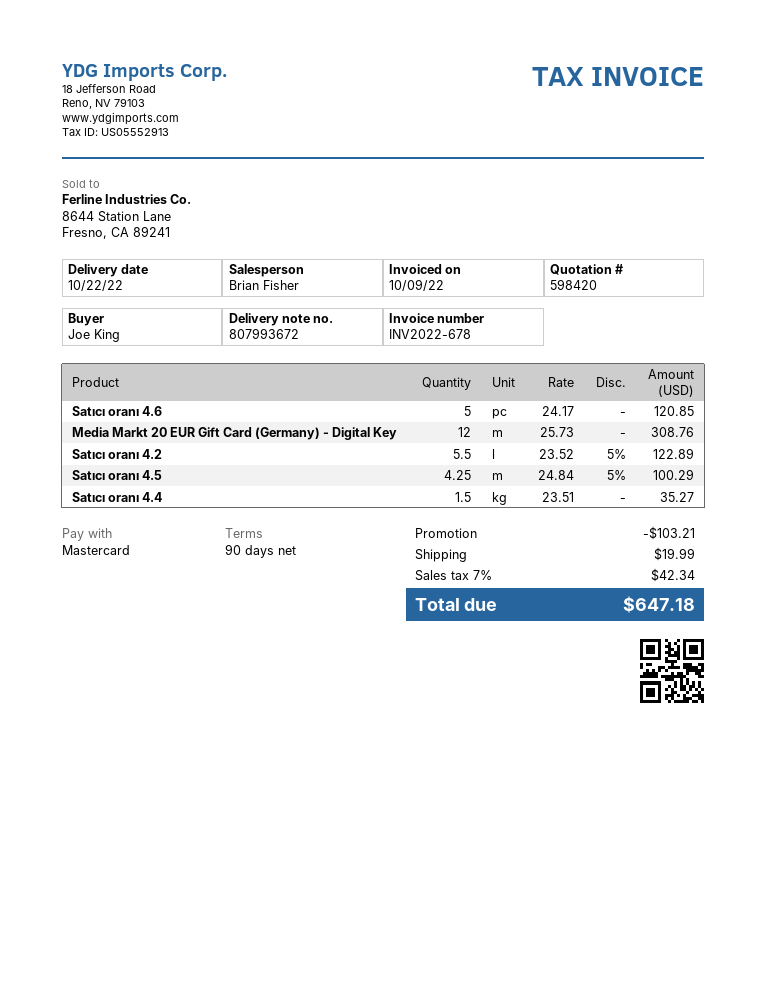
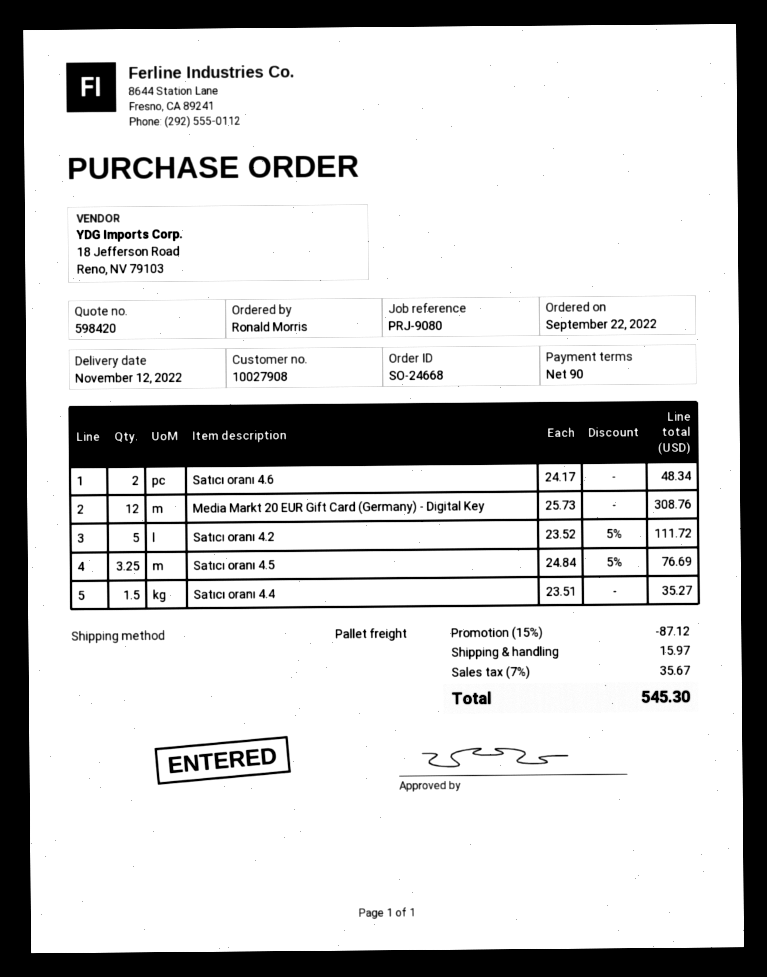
delivery date: 2022-10-22 -> 2022-11-12
ordered by: Joe King -> Ronald Morris
Satıcı oranı 4.6: 5 x 24.17 = 120.85 -> 2 x 24.17 = 48.34
Satıcı oranı 4.2: 5.5 x 23.52 - 5% = 122.89 -> 5 x 23.52 - 5% = 111.72
Satıcı oranı 4.5: 4.25 x 24.84 - 5% = 100.29 -> 3.25 x 24.84 - 5% = 76.69
discount: 103.21 -> 87.12
shipping: 19.99 -> 15.97
tax: 7% = 42.34 -> 7% = 35.67
total: 647.18 -> 545.30

